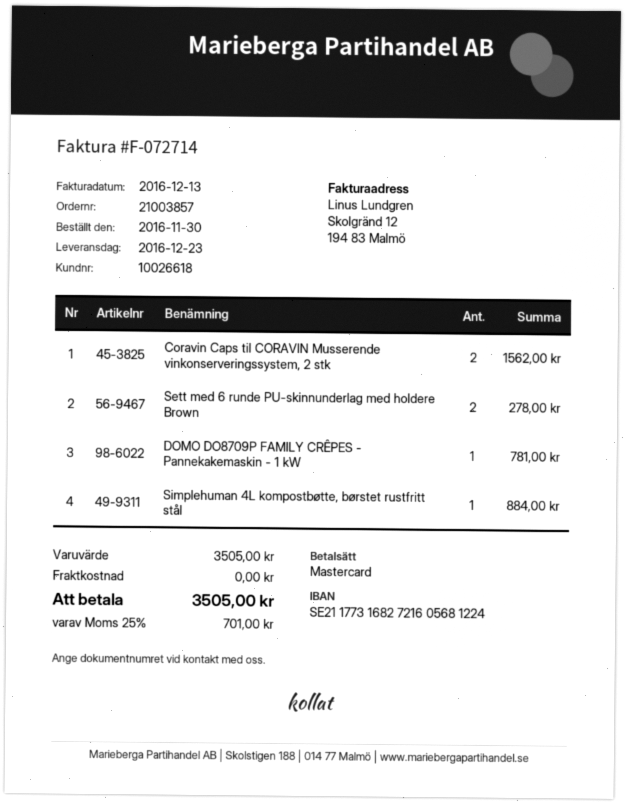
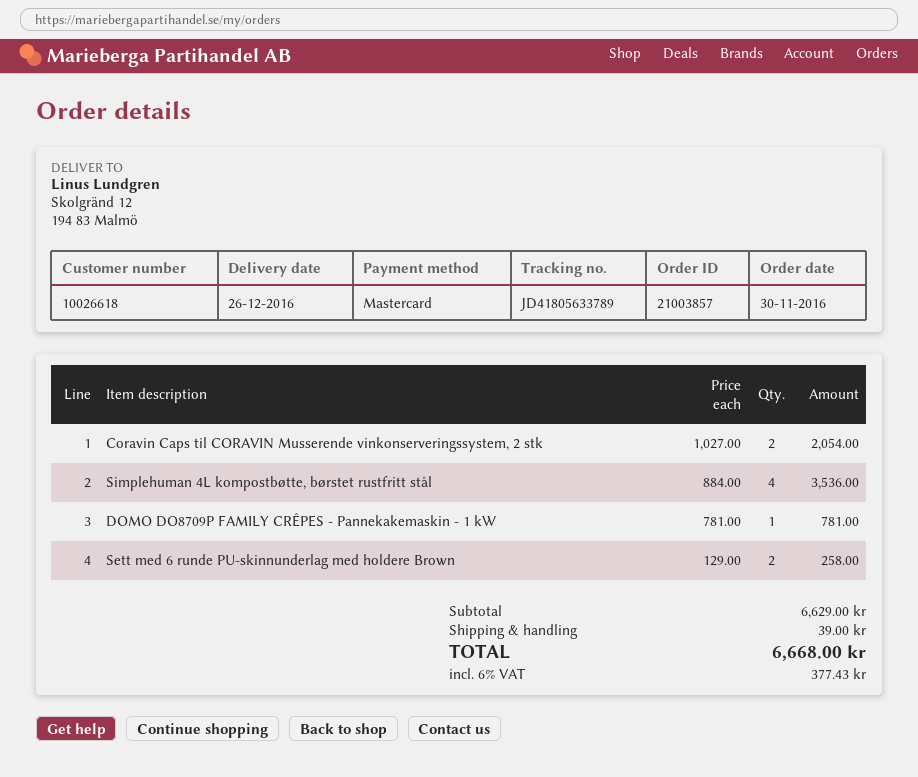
delivery date: 2016-12-23 -> 2016-12-26
Coravin Caps til CORAVIN Musserende vinkonserveringssystem, 2 stk: 2 for 1562.00 -> 2 for 2054.00
Sett med 6 runde PU-skinnunderlag med holdere Brown: 2 for 278.00 -> 2 for 258.00
Simplehuman 4L kompostbøtte, børstet rustfritt stål: 1 for 884.00 -> 4 for 3536.00
subtotal: 3505.00 -> 6629.00
shipping: 0.00 -> 39.00
tax: 25% = 701.00 -> 6% = 377.43
total: 3505.00 -> 6668.00

